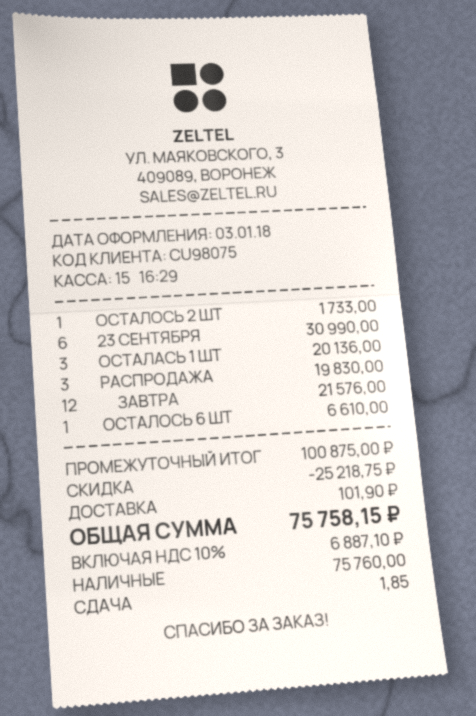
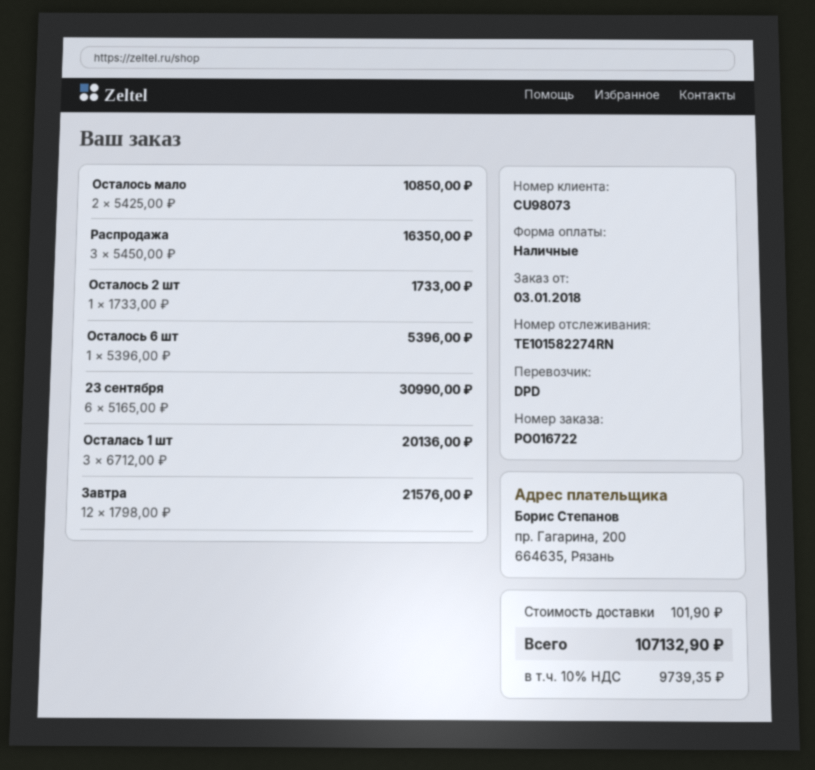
customer number: CU98075 -> CU98073
РАСПРОДАЖА: 3 for 19830.00 -> 3 for 16350.00
ОСТАЛОСЬ 6 ШТ: 1 for 6610.00 -> 1 for 5396.00
Осталось мало: none -> 2 for 10850.00
discount: 25218.75 -> none
tax: 10% = 6887.10 -> 10% = 9739.35
total: 75758.15 -> 107132.90

